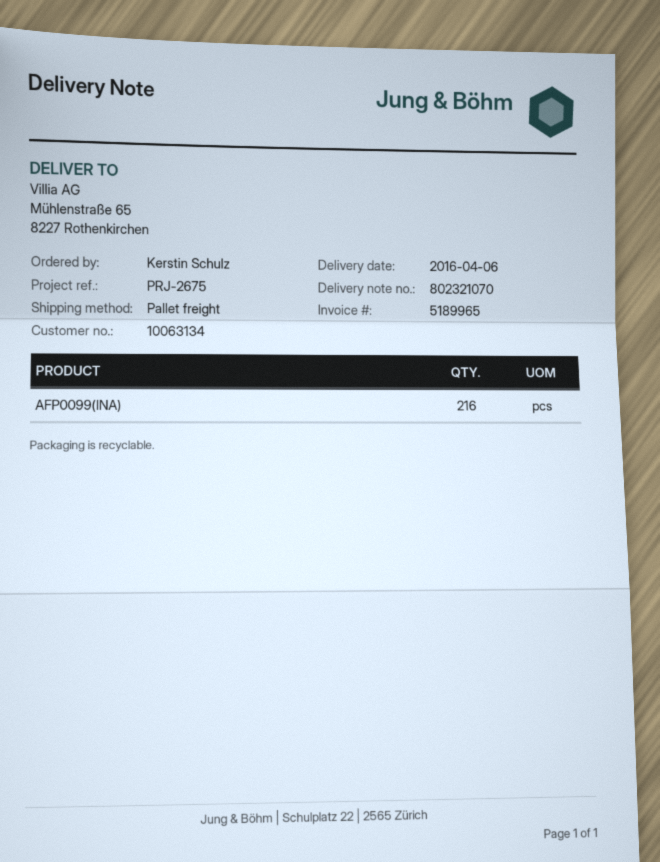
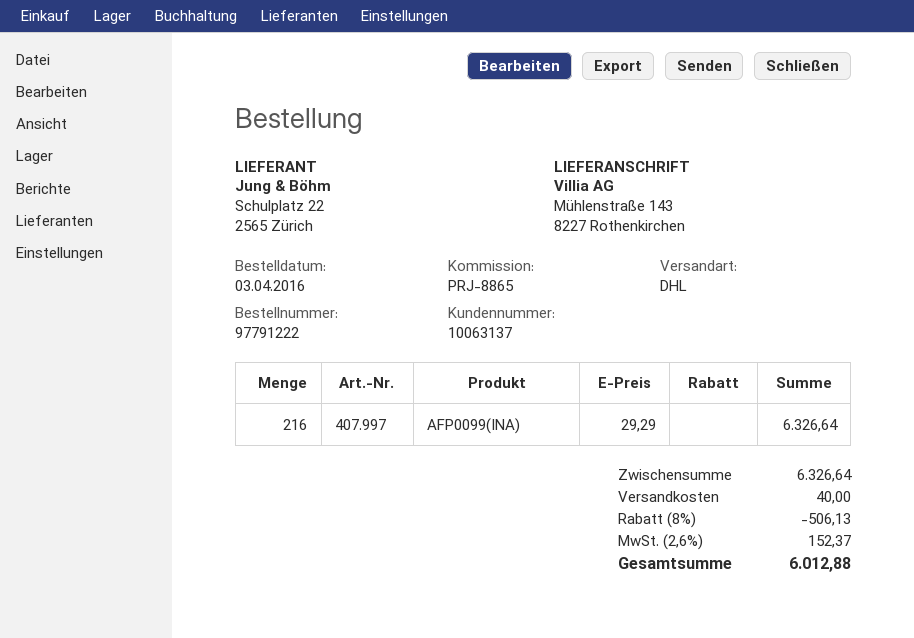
customer number: 10063134 -> 10063137
reference: PRJ-2675 -> PRJ-8865
shipping method: pallet freight -> DHL
ship to: Mühlenstraße 65, 8227 Rothenkirchen -> Mühlenstraße 143, 8227 Rothenkirchen

